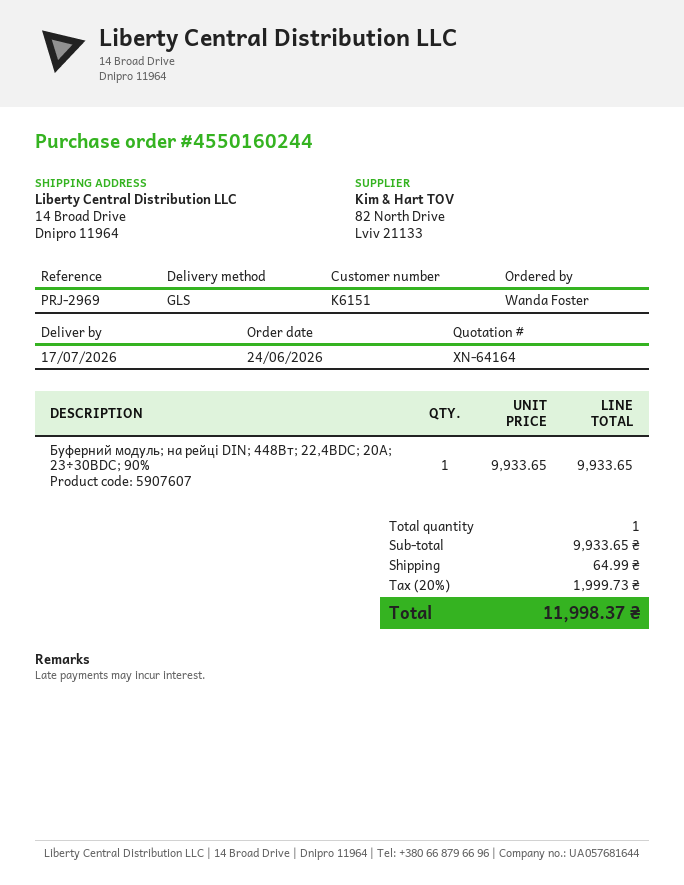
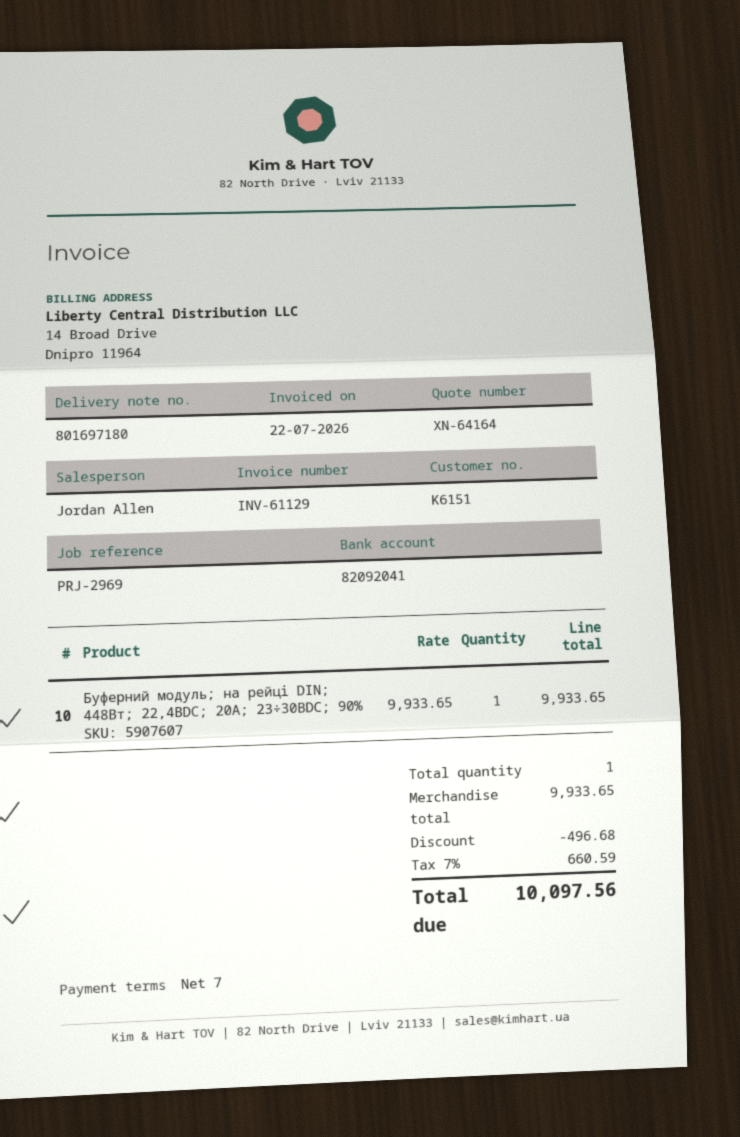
discount: none -> 496.68
shipping: 64.99 -> none
tax: 20% = 1999.73 -> 7% = 660.59
total: 11998.37 -> 10097.56

